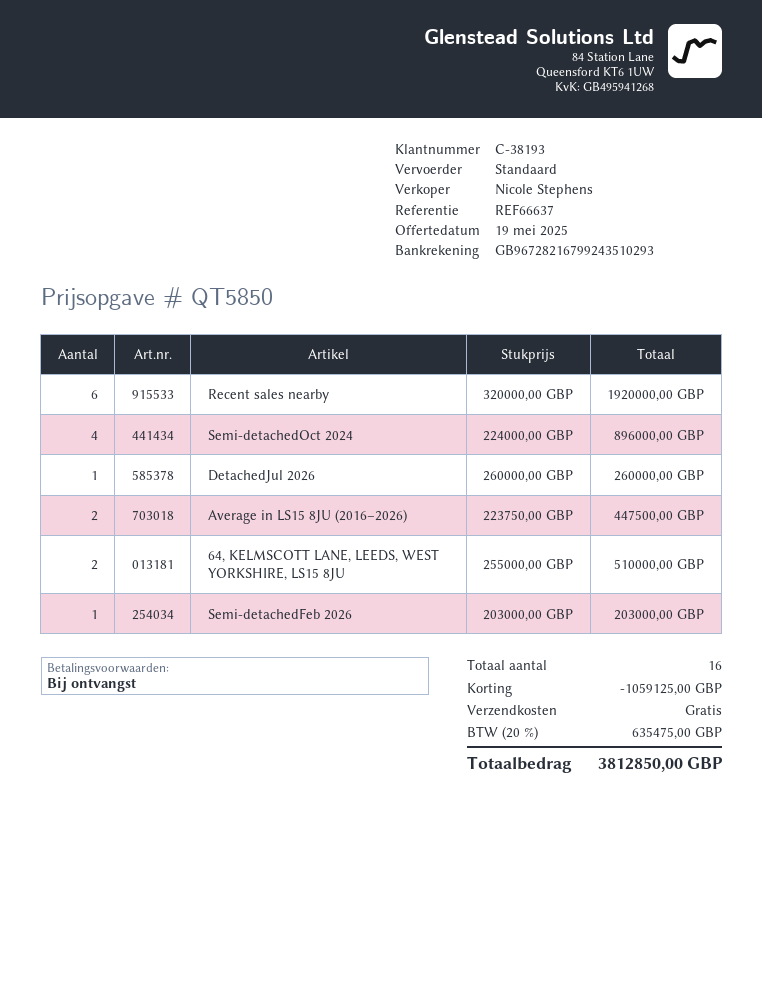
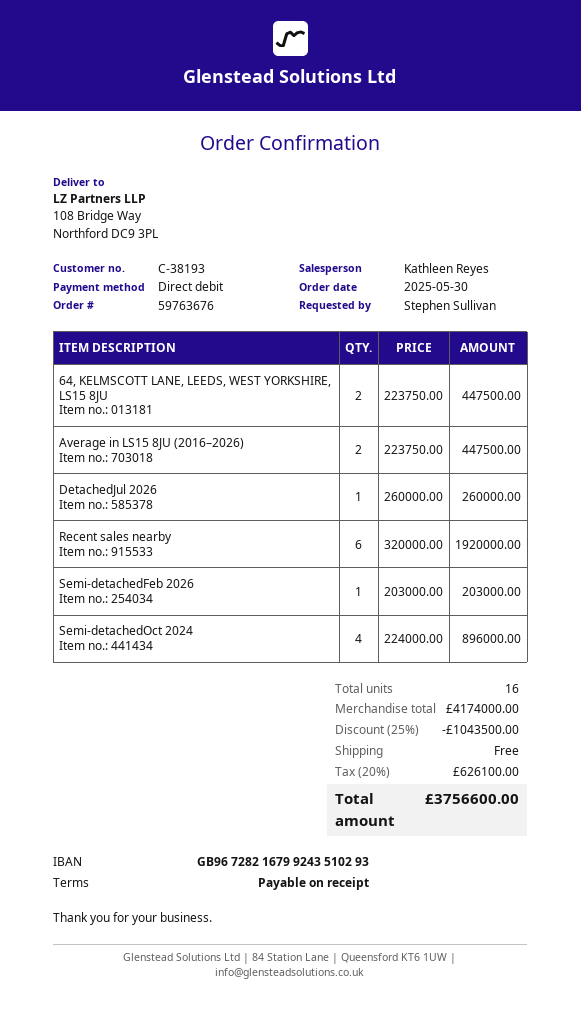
sales rep: Nicole Stephens -> Kathleen Reyes
64, KELMSCOTT LANE, LEEDS, WEST YORKSHIRE, LS15 8JU: 2 x 255000.00 = 510000.00 -> 2 x 223750.00 = 447500.00
discount: 1059125.00 -> 1043500.00
tax: 20% = 635475.00 -> 20% = 626100.00
total: 3812850.00 -> 3756600.00

